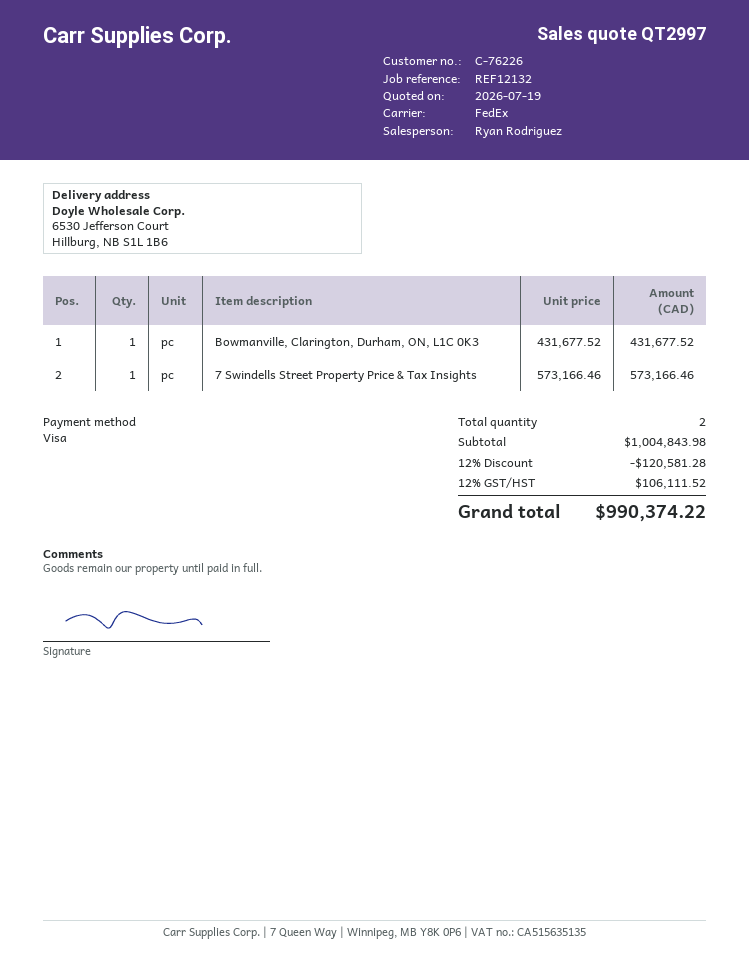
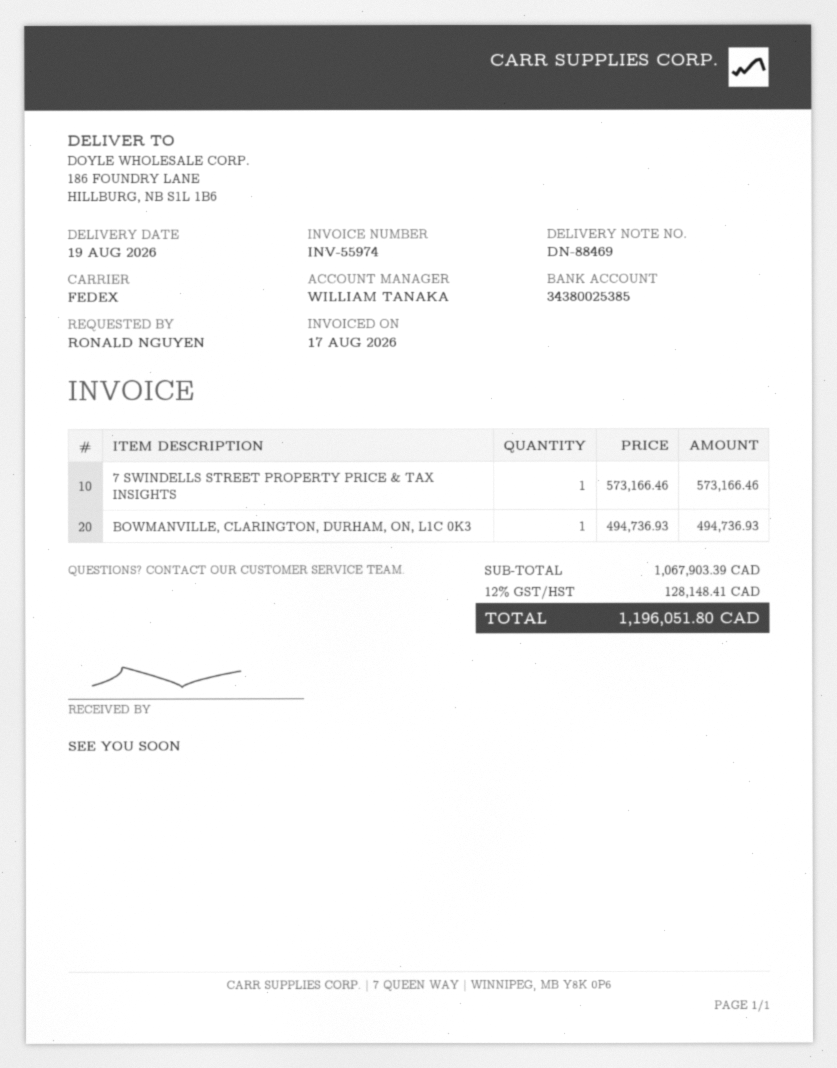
sales rep: Ryan Rodriguez -> WILLIAM TANAKA
ship to: 6530 Jefferson Court, Hillburg, NB S1L 1B6 -> 186 FOUNDRY LANE, HILLBURG, NB S1L 1B6
Bowmanville, Clarington, Durham, ON, L1C 0K3: 1 x 431677.52 = 431677.52 -> 1 x 494736.93 = 494736.93
subtotal: 1004843.98 -> 1067903.39
discount: 12% = 120581.28 -> none
tax: 12% = 106111.52 -> 12% = 128148.41
total: 990374.22 -> 1196051.80

